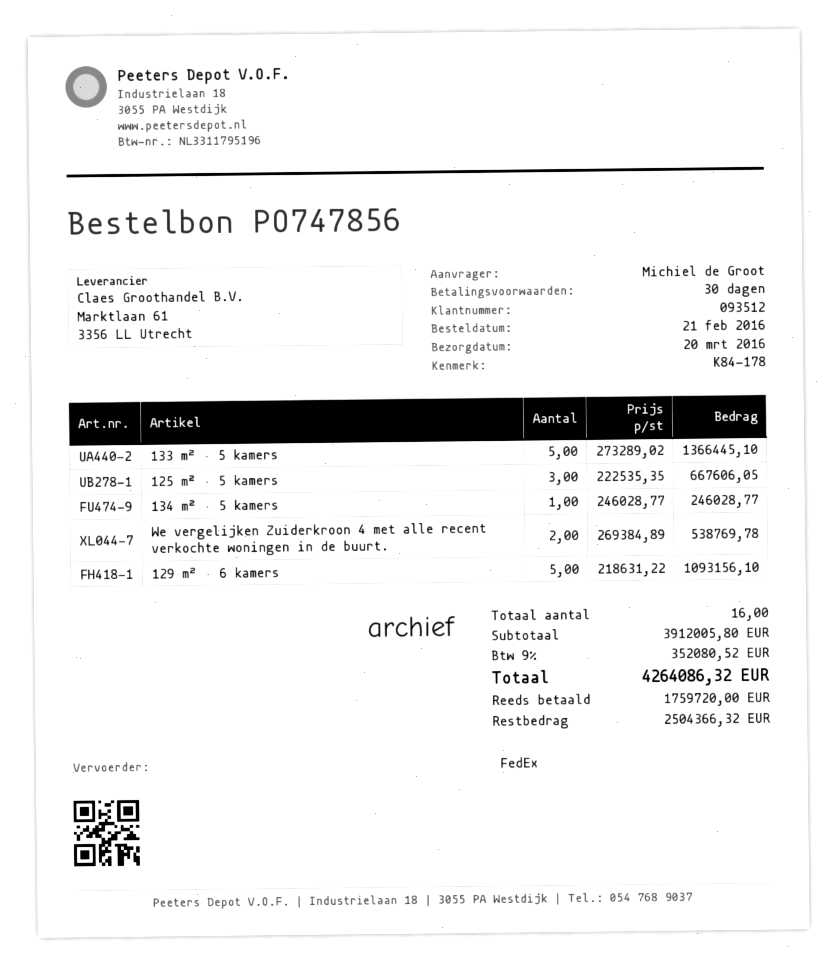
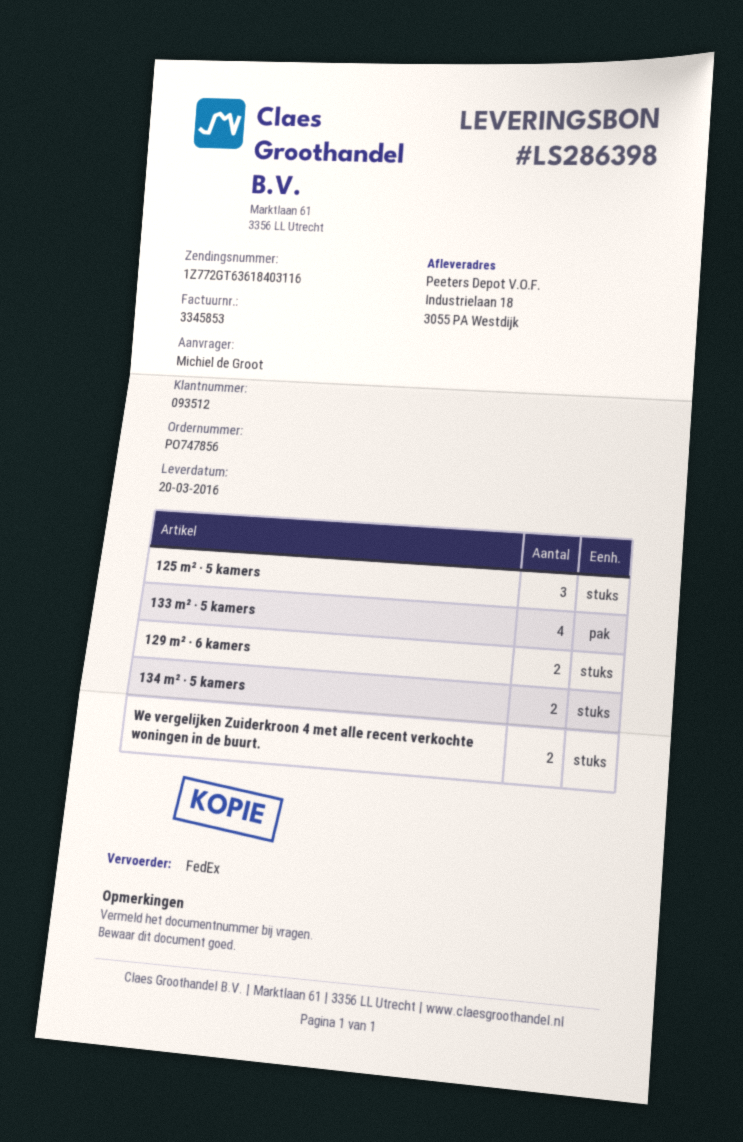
133 m² · 5 kamers: 5 -> 4
134 m² · 5 kamers: 1 -> 2
129 m² · 6 kamers: 5 -> 2

